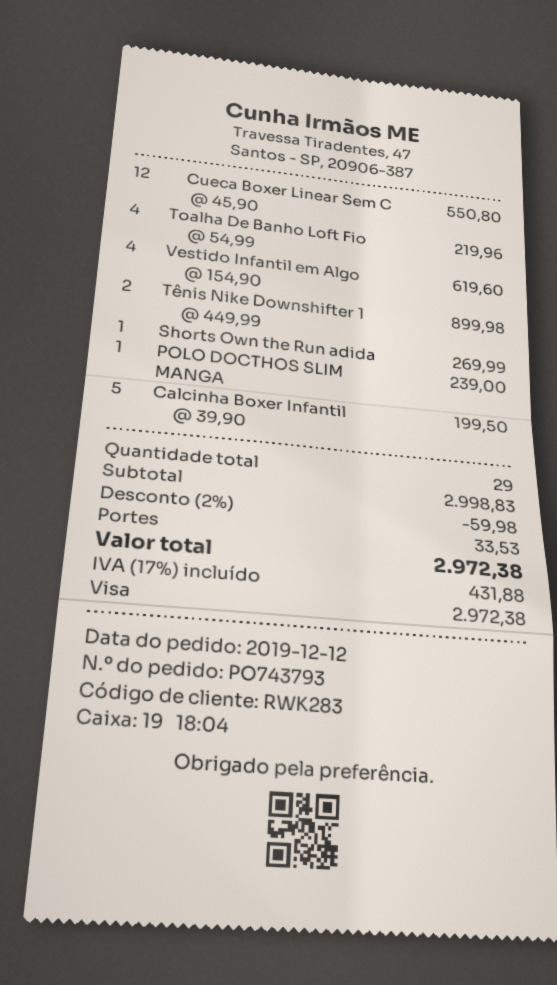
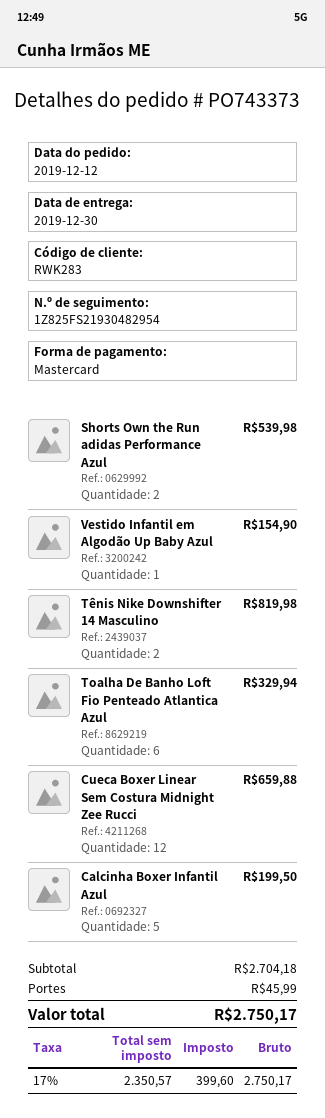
order number: PO743793 -> PO743373
payment method: Visa -> Mastercard
Cueca Boxer Linear Sem C: 12 for 550.80 -> 12 for 659.88
Toalha De Banho Loft Fio: 4 for 219.96 -> 6 for 329.94
Vestido Infantil em Algo: 4 for 619.60 -> 1 for 154.90
Tênis Nike Downshifter 1: 2 for 899.98 -> 2 for 819.98
Shorts Own the Run adida: 1 for 269.99 -> 2 for 539.98
POLO DOCTHOS SLIM MANGA: 1 for 239.00 -> none
subtotal: 2998.83 -> 2704.18
discount: 2% = 59.98 -> none
shipping: 33.53 -> 45.99
tax: 17% = 431.88 -> 17% = 399.60
total: 2972.38 -> 2750.17

